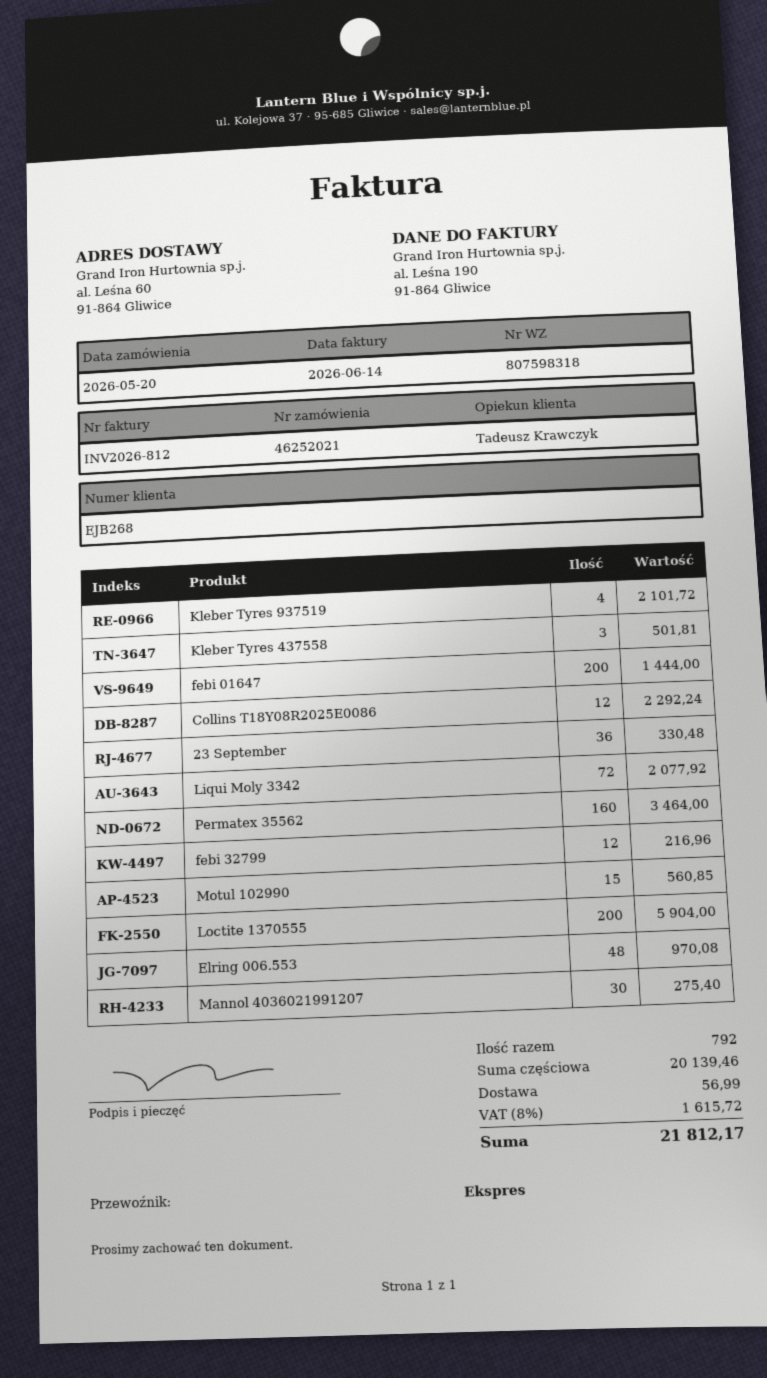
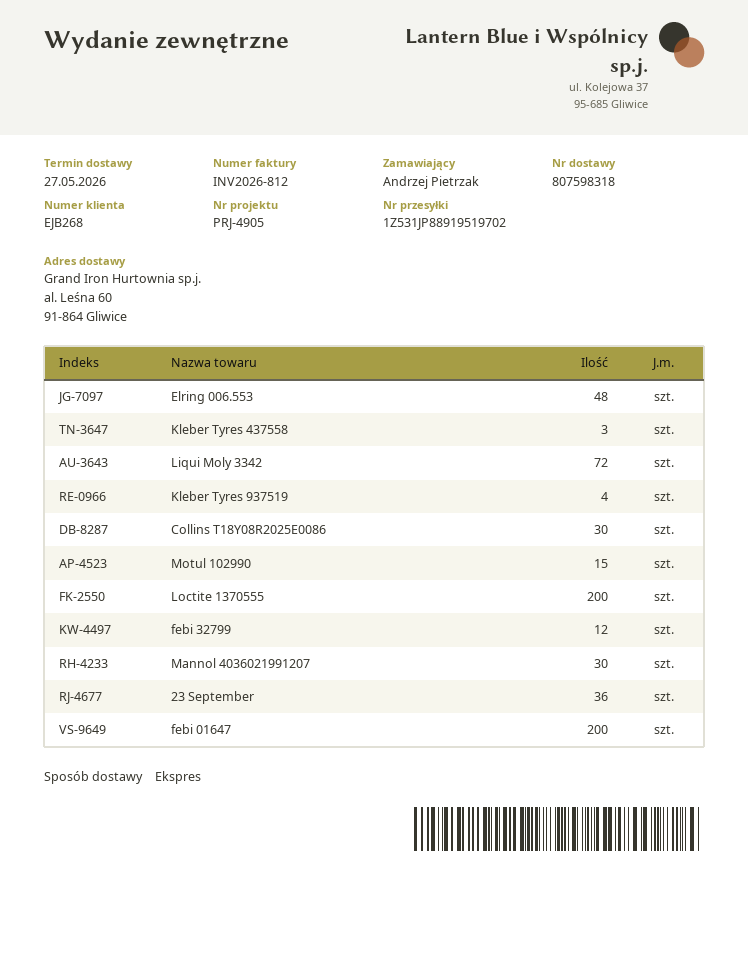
Collins T18Y08R2025E0086: 12 -> 30
Permatex 35562: 160 -> none

